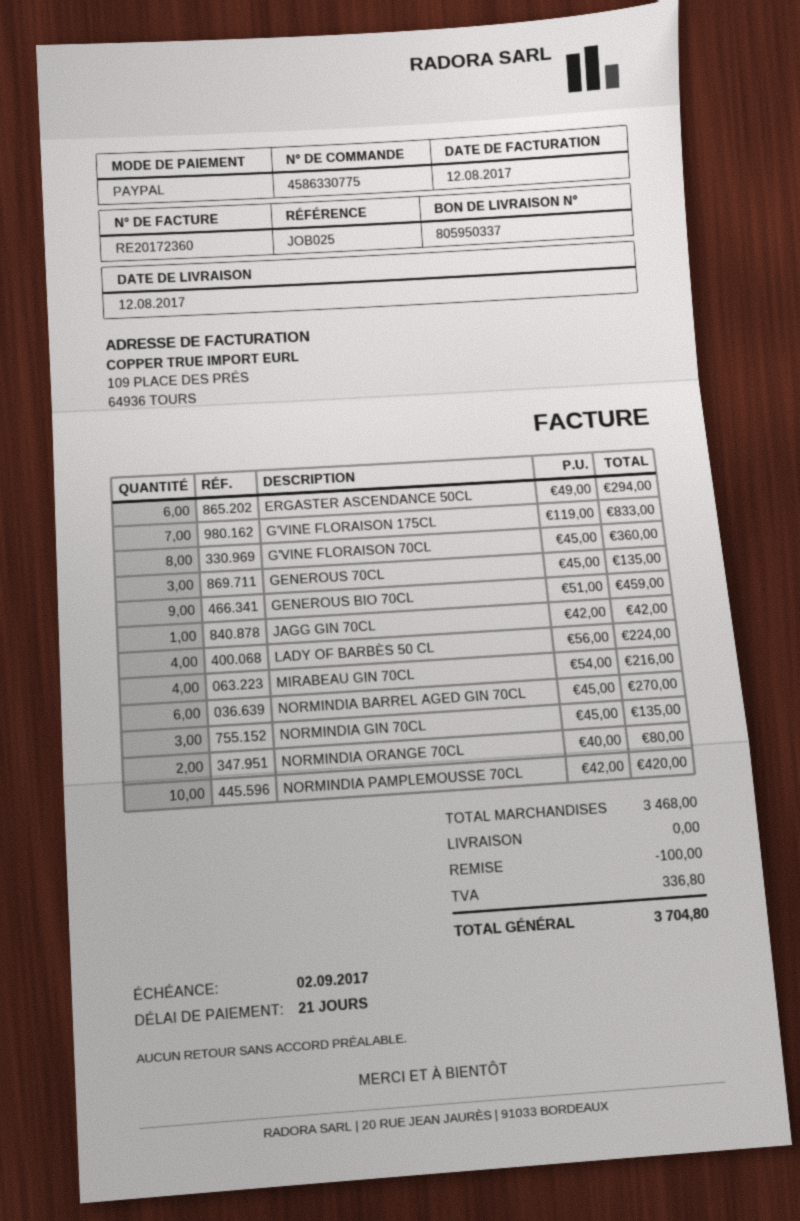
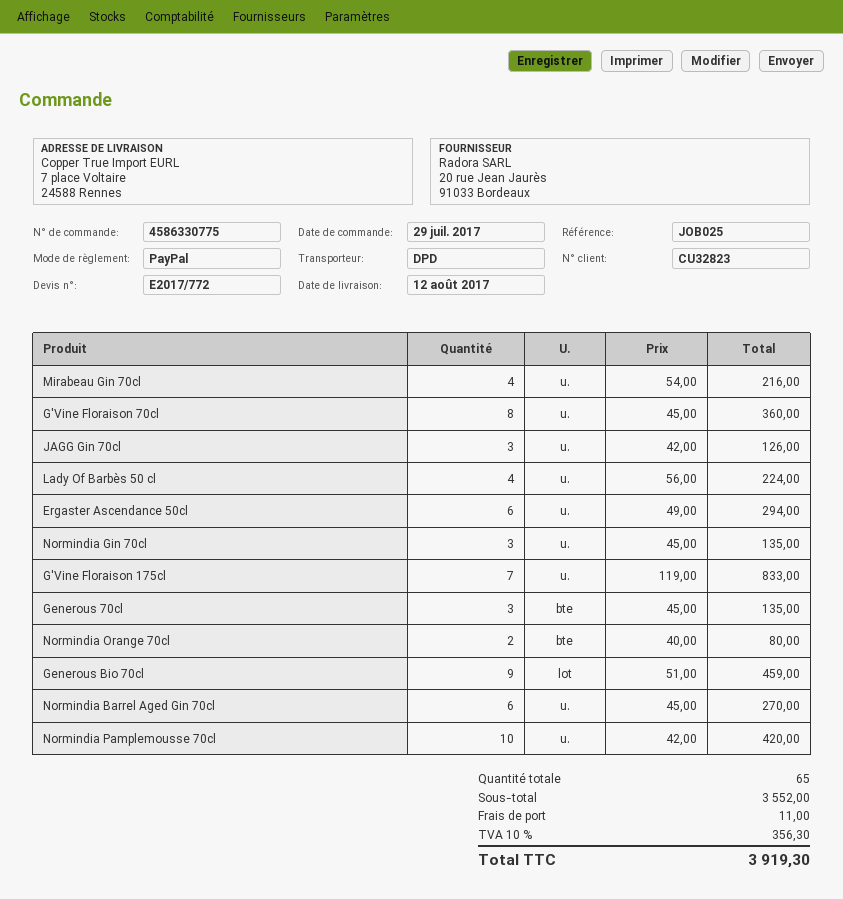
JAGG GIN 70CL: 1 x 42.00 = 42.00 -> 3 x 42.00 = 126.00
subtotal: 3468.00 -> 3552.00
discount: 100.00 -> none
shipping: 0.00 -> 11.00
tax: 336.80 -> 356.30
total: 3704.80 -> 3919.30

